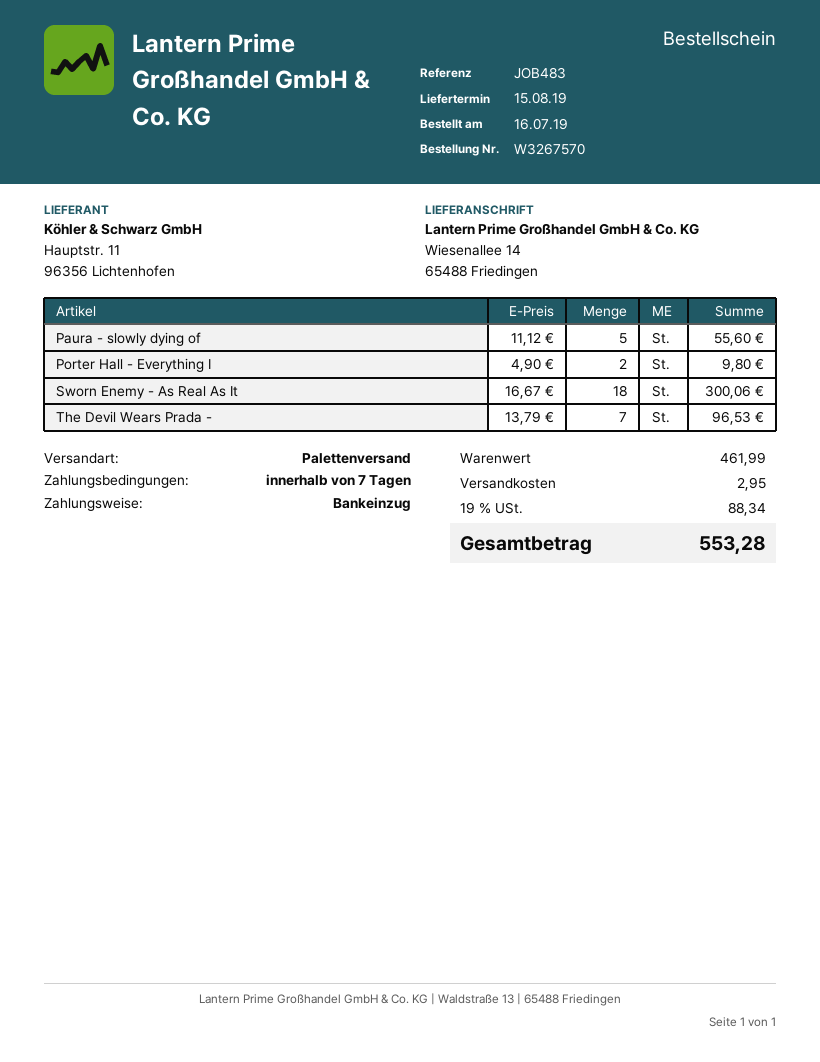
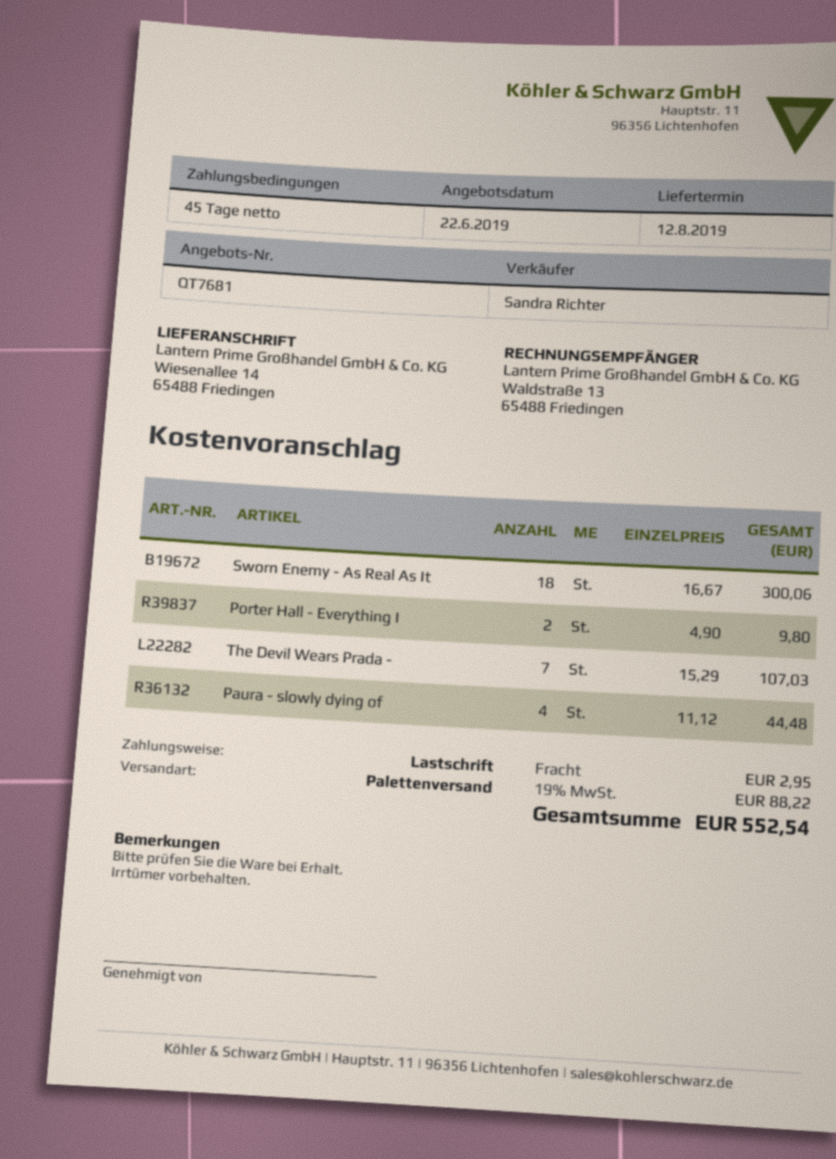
delivery date: 2019-08-15 -> 2019-08-12
payment terms: 7 days -> 45 days
Paura - slowly dying of: 5 x 11.12 = 55.60 -> 4 x 11.12 = 44.48
The Devil Wears Prada -: 7 x 13.79 = 96.53 -> 7 x 15.29 = 107.03
tax: 19% = 88.34 -> 19% = 88.22
total: 553.28 -> 552.54

